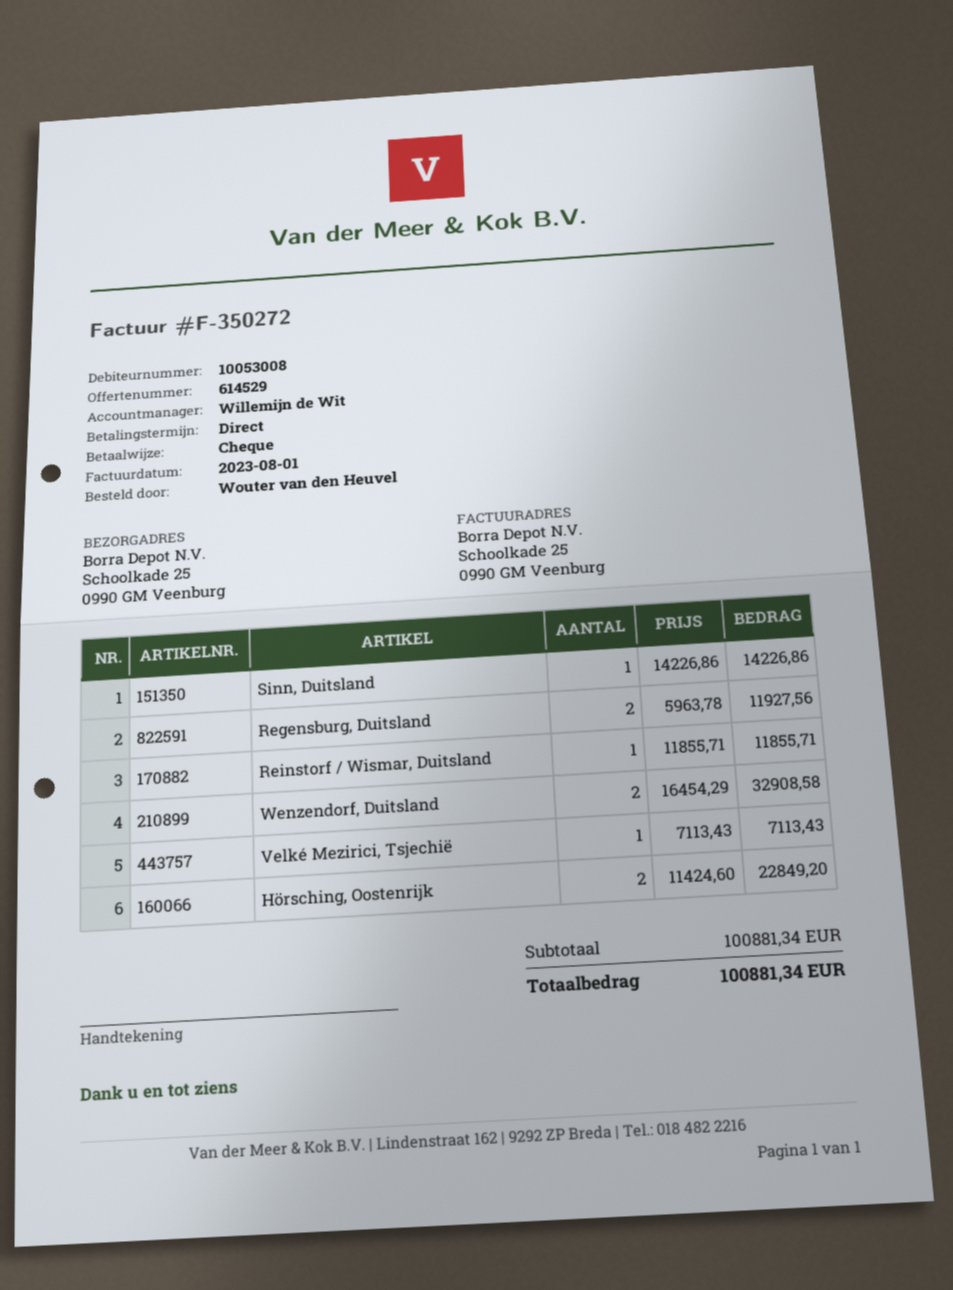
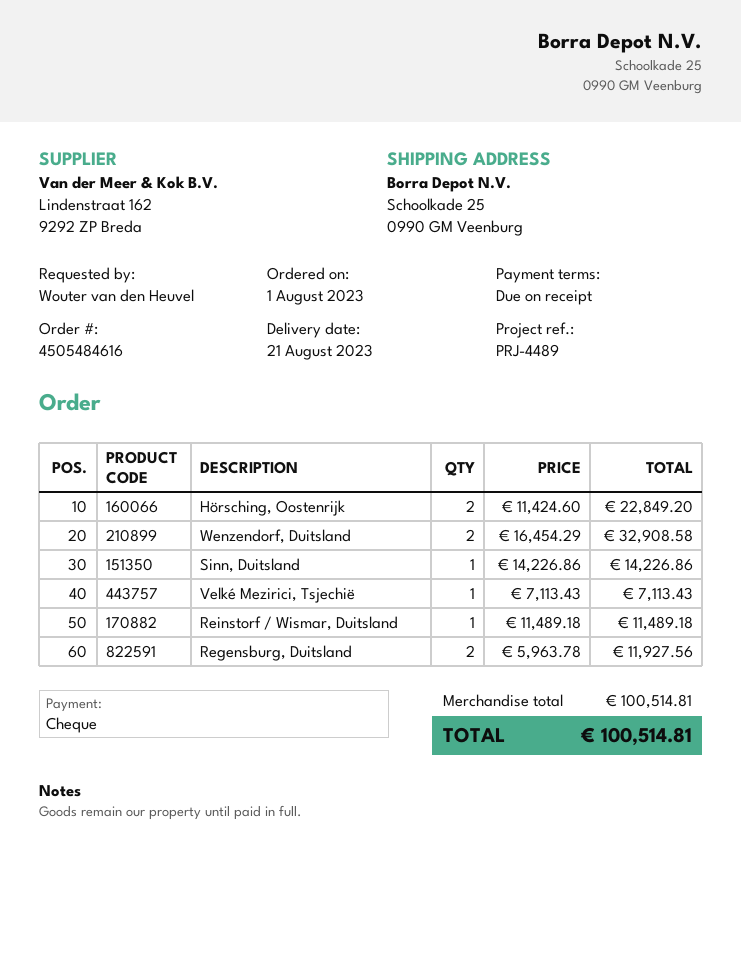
Reinstorf / Wismar, Duitsland: 1 x 11855.71 = 11855.71 -> 1 x 11489.18 = 11489.18
subtotal: 100881.34 -> 100514.81
total: 100881.34 -> 100514.81

